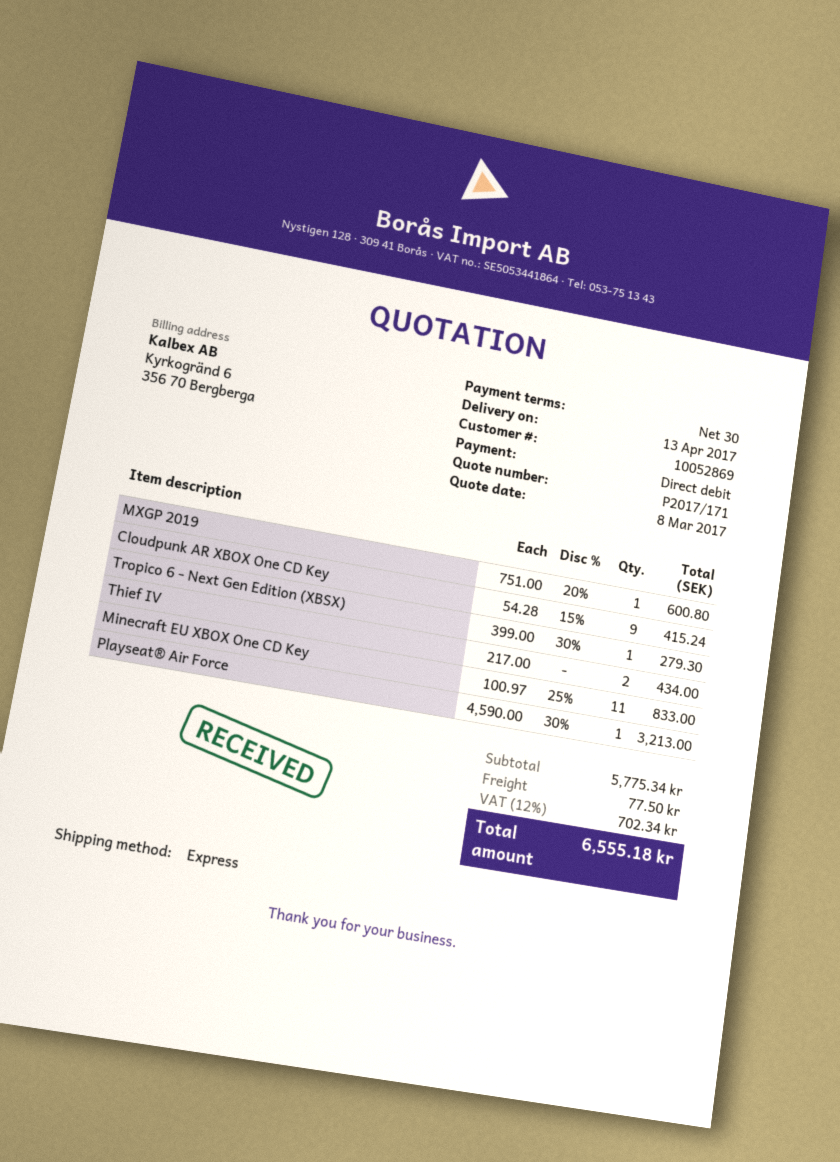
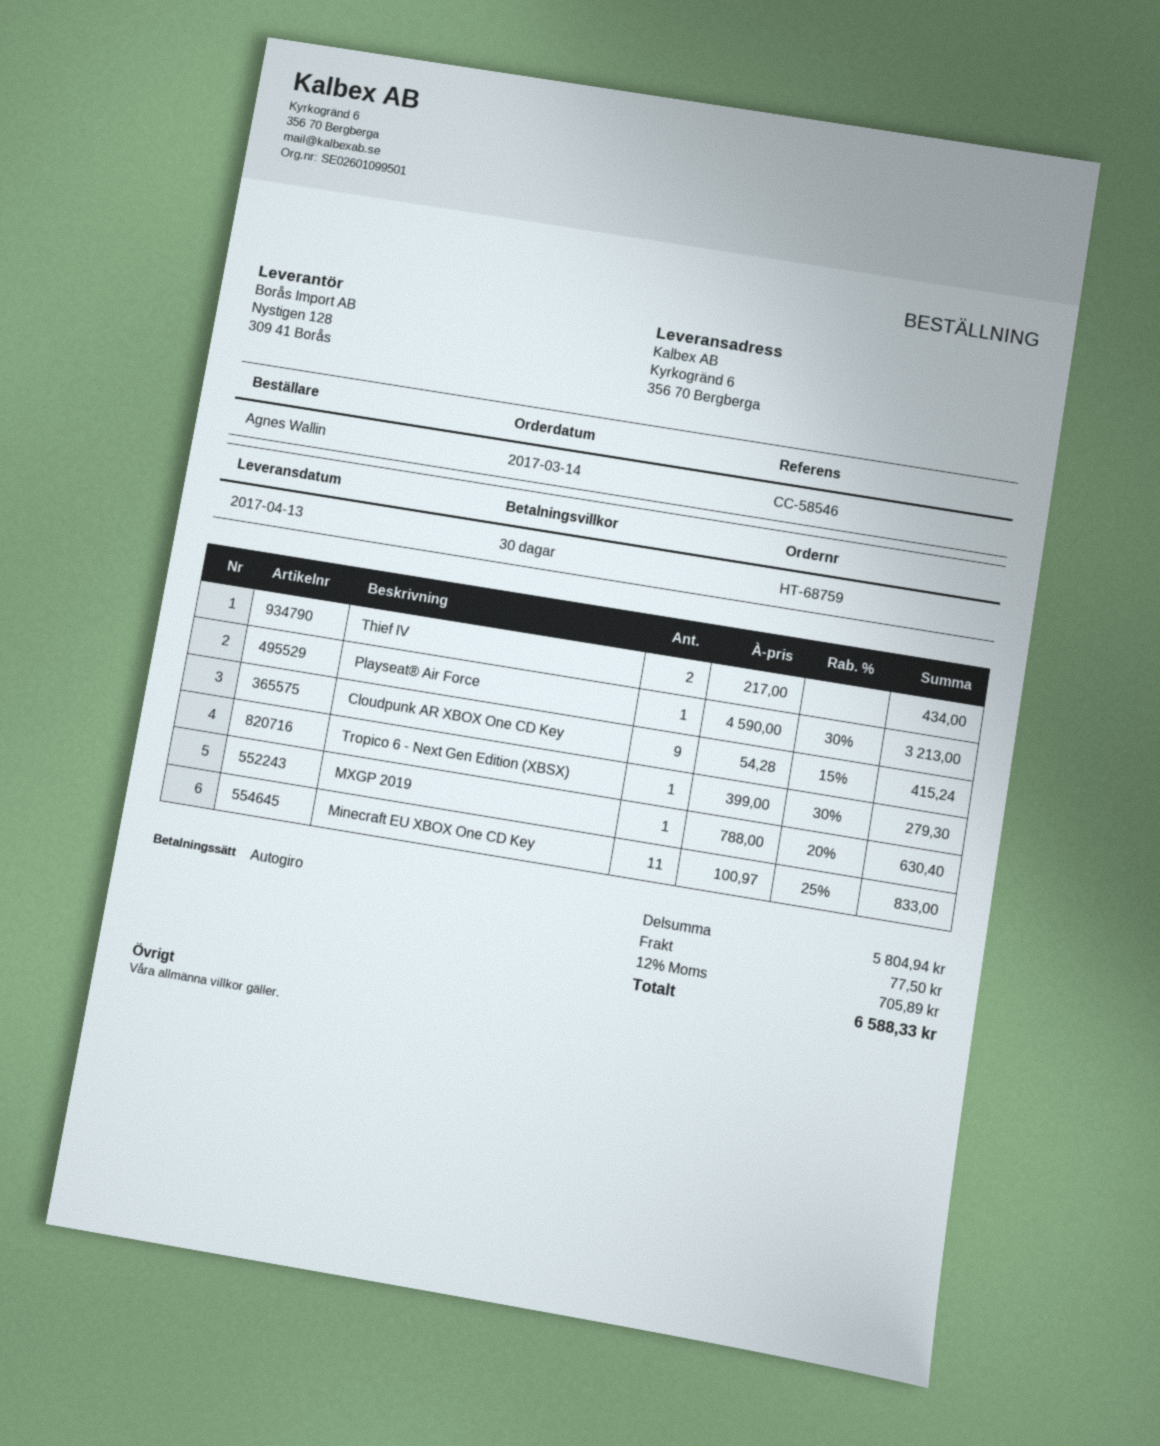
MXGP 2019: 1 x 751.00 - 20% = 600.80 -> 1 x 788.00 - 20% = 630.40
subtotal: 5775.34 -> 5804.94
tax: 12% = 702.34 -> 12% = 705.89
total: 6555.18 -> 6588.33

